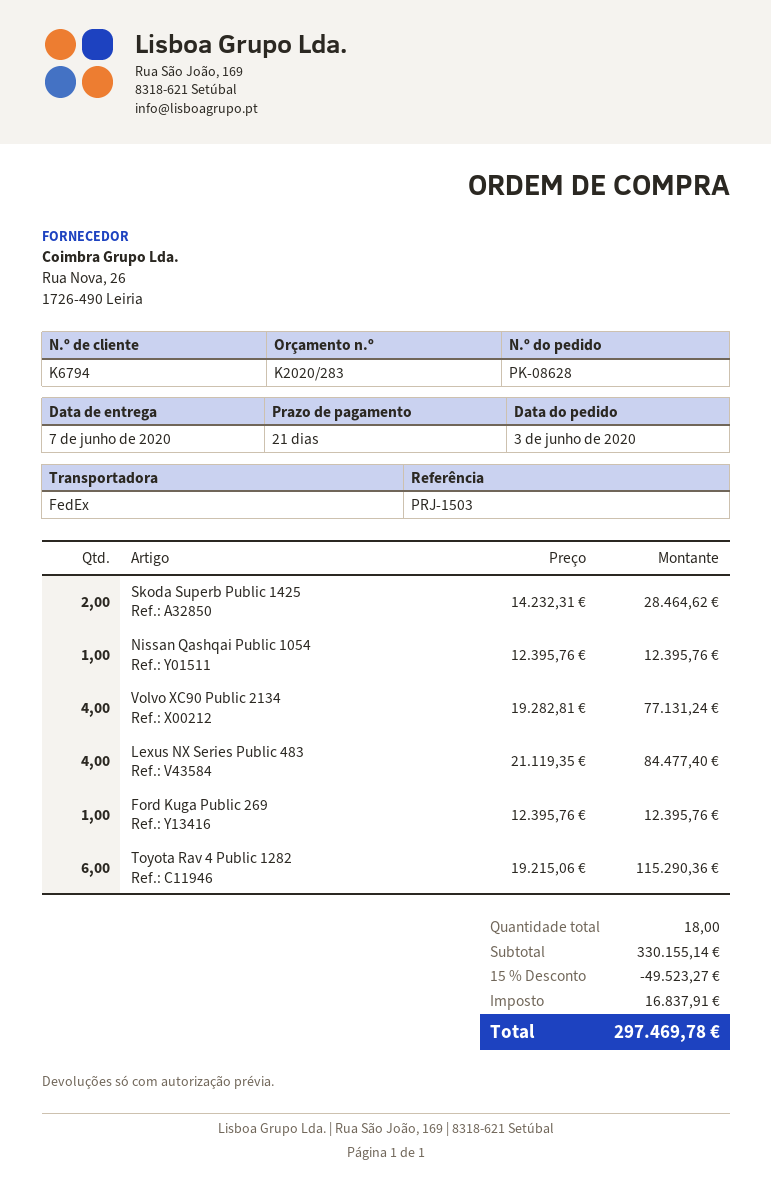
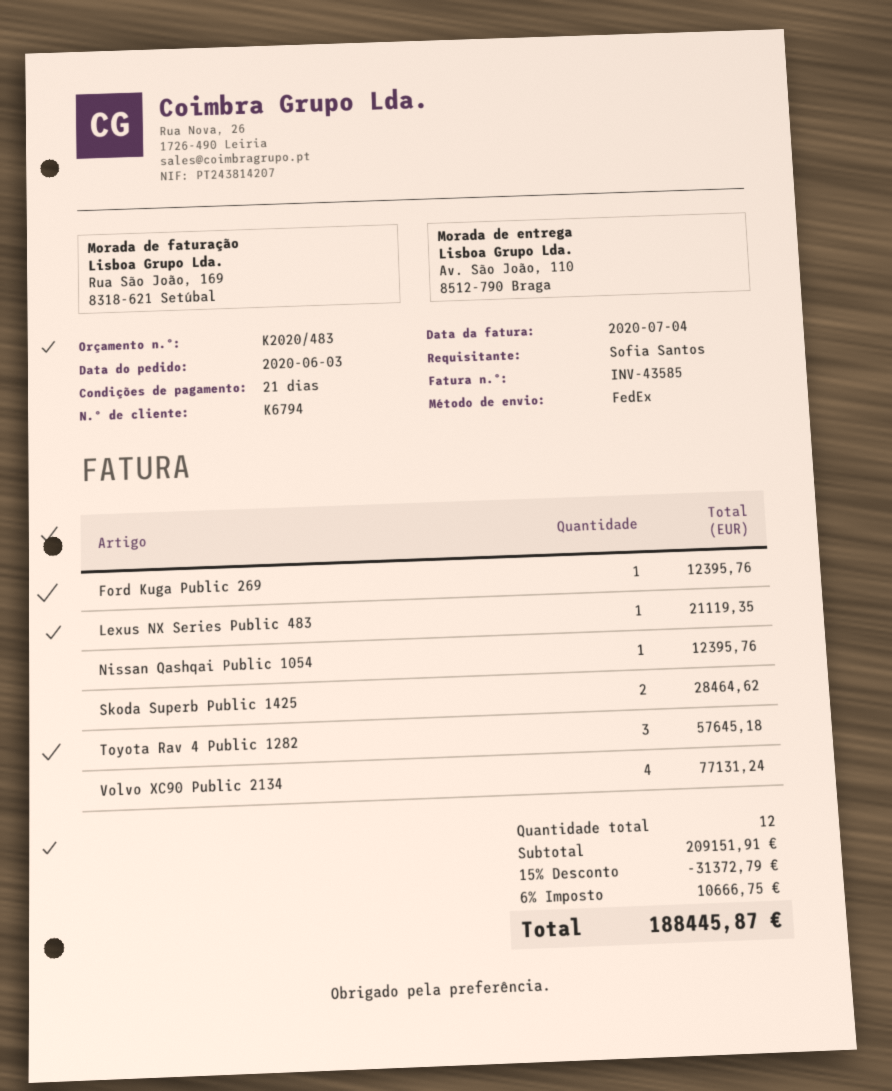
quote number: K2020/283 -> K2020/483
Lexus NX Series Public 483: 4 for 84477.40 -> 1 for 21119.35
Toyota Rav 4 Public 1282: 6 for 115290.36 -> 3 for 57645.18
total quantity: 18 -> 12
subtotal: 330155.14 -> 209151.91
discount: 15% = 49523.27 -> 15% = 31372.79
tax: 16837.91 -> 10666.75
total: 297469.78 -> 188445.87

